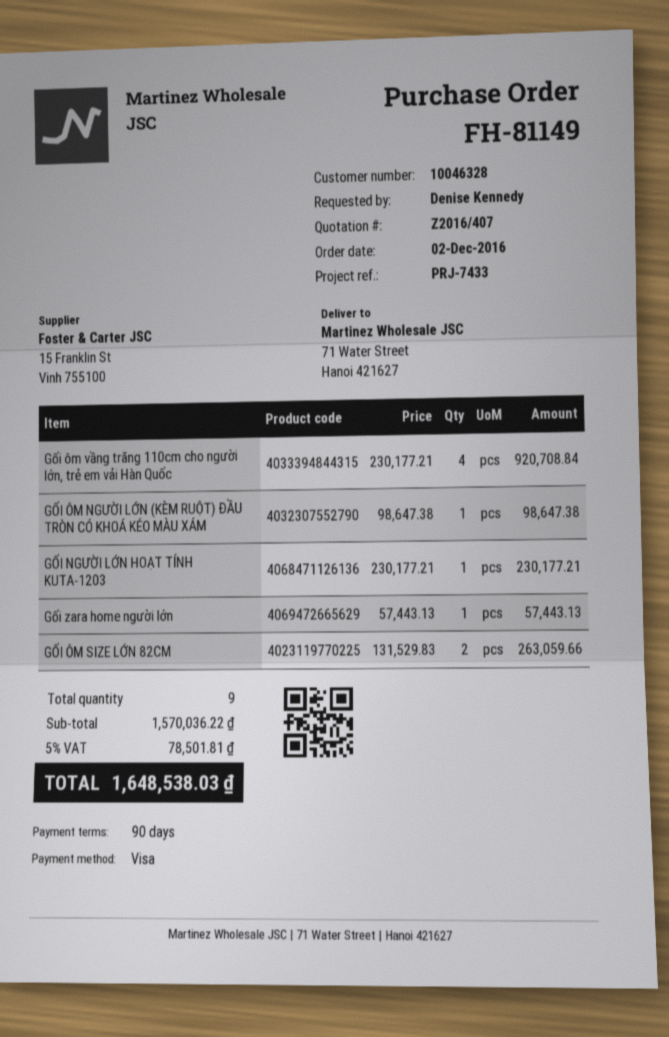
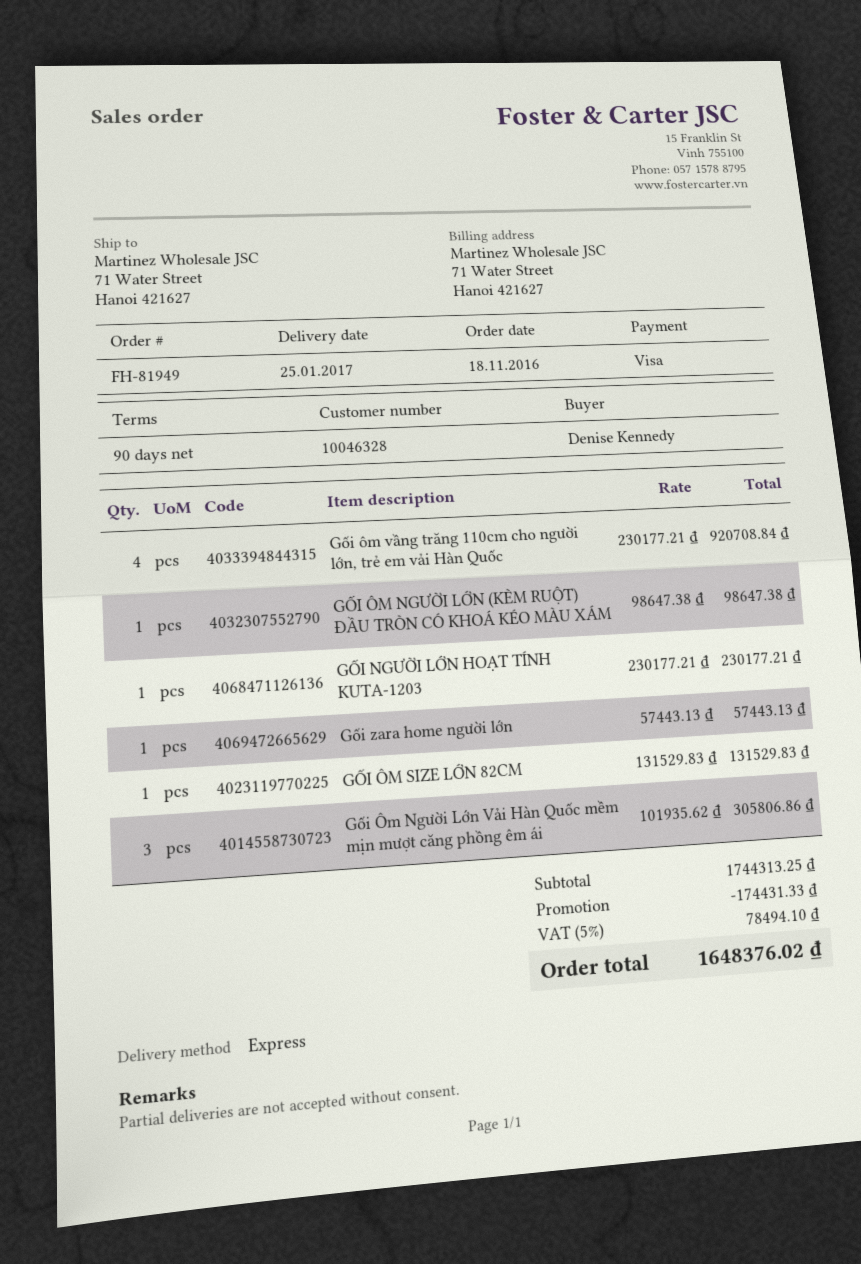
order number: FH-81149 -> FH-81949
order date: 2016-12-02 -> 2016-11-18
GỐI ÔM SIZE LỚN 82CM: 2 x 131529.83 = 263059.66 -> 1 x 131529.83 = 131529.83
Gối Ôm Người Lớn Vải Hàn Quốc mềm mịn mượt căng phồng êm ái: none -> 3 x 101935.62 = 305806.86
subtotal: 1570036.22 -> 1744313.25
discount: none -> 174431.33
tax: 5% = 78501.81 -> 5% = 78494.10
total: 1648538.03 -> 1648376.02

